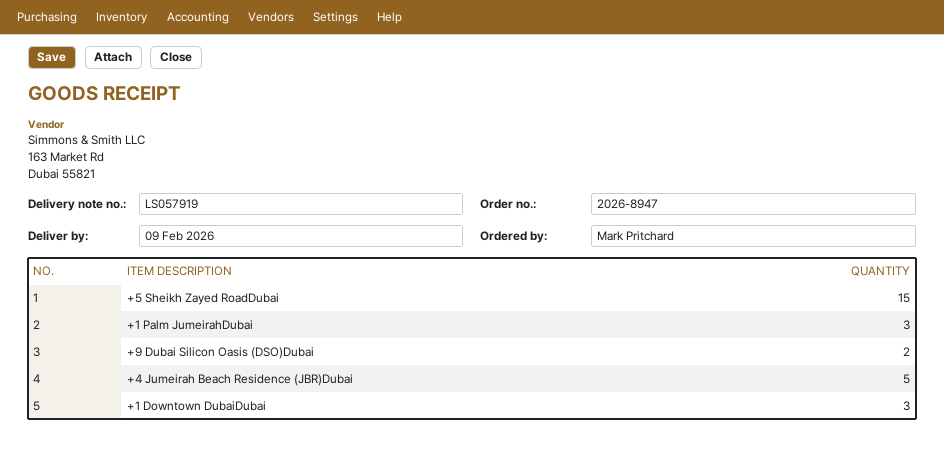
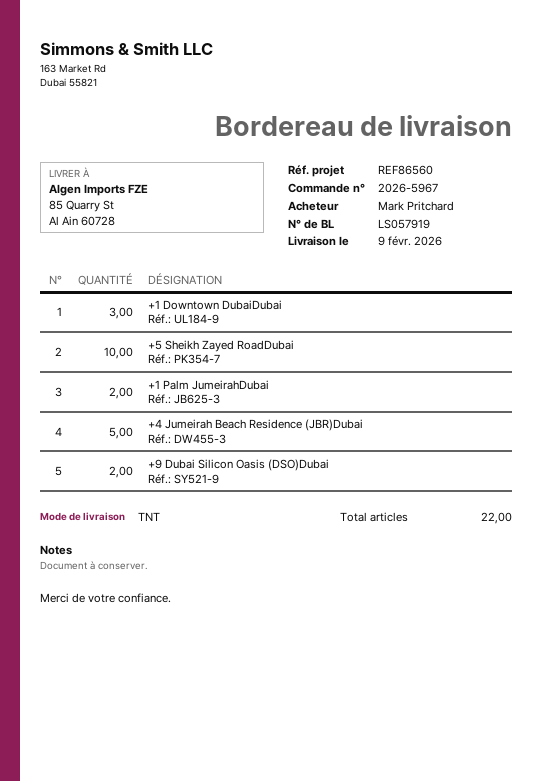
order number: 2026-8947 -> 2026-5967
+5 Sheikh Zayed RoadDubai: 15 -> 10
+1 Palm JumeirahDubai: 3 -> 2

